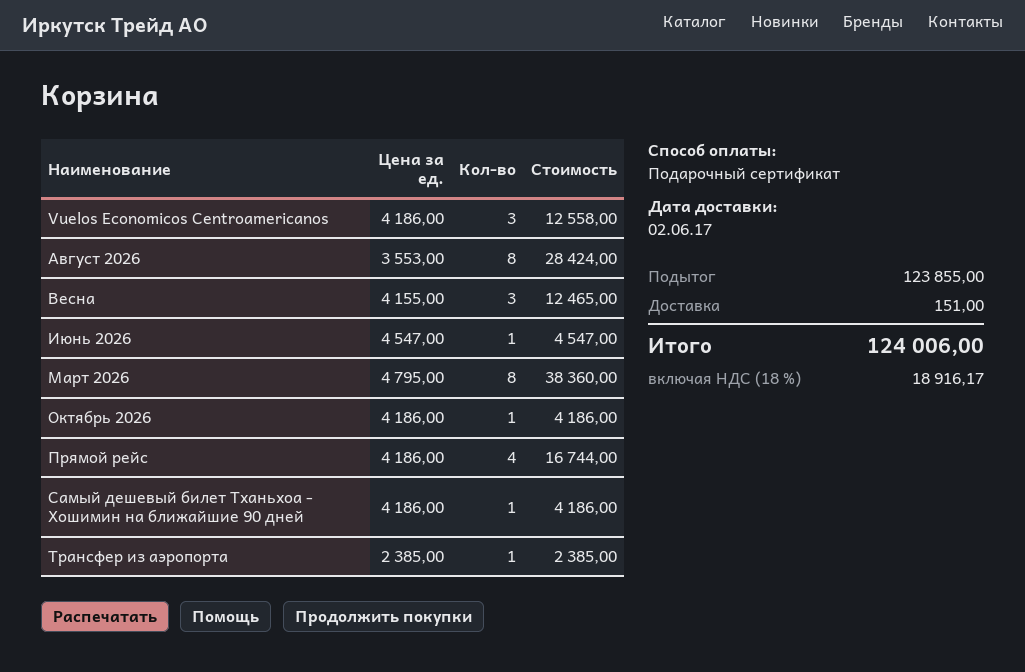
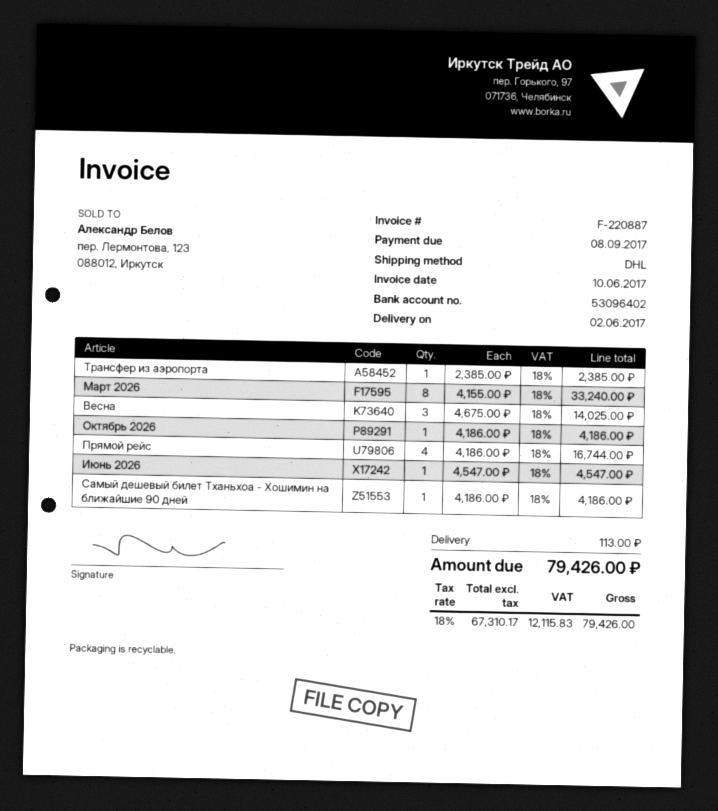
Vuelos Economicos Centroamericanos: 3 x 4186.00 = 12558.00 -> none
Август 2026: 8 x 3553.00 = 28424.00 -> none
Весна: 3 x 4155.00 = 12465.00 -> 3 x 4675.00 = 14025.00
Март 2026: 8 x 4795.00 = 38360.00 -> 8 x 4155.00 = 33240.00
shipping: 151.00 -> 113.00
tax: 18% = 18916.17 -> 18% = 12115.83
total: 124006.00 -> 79426.00

